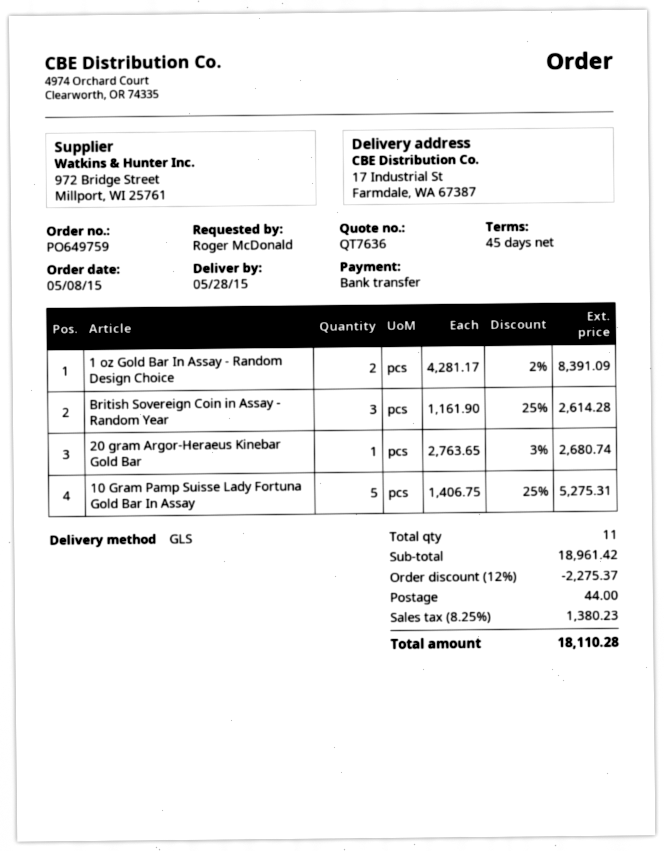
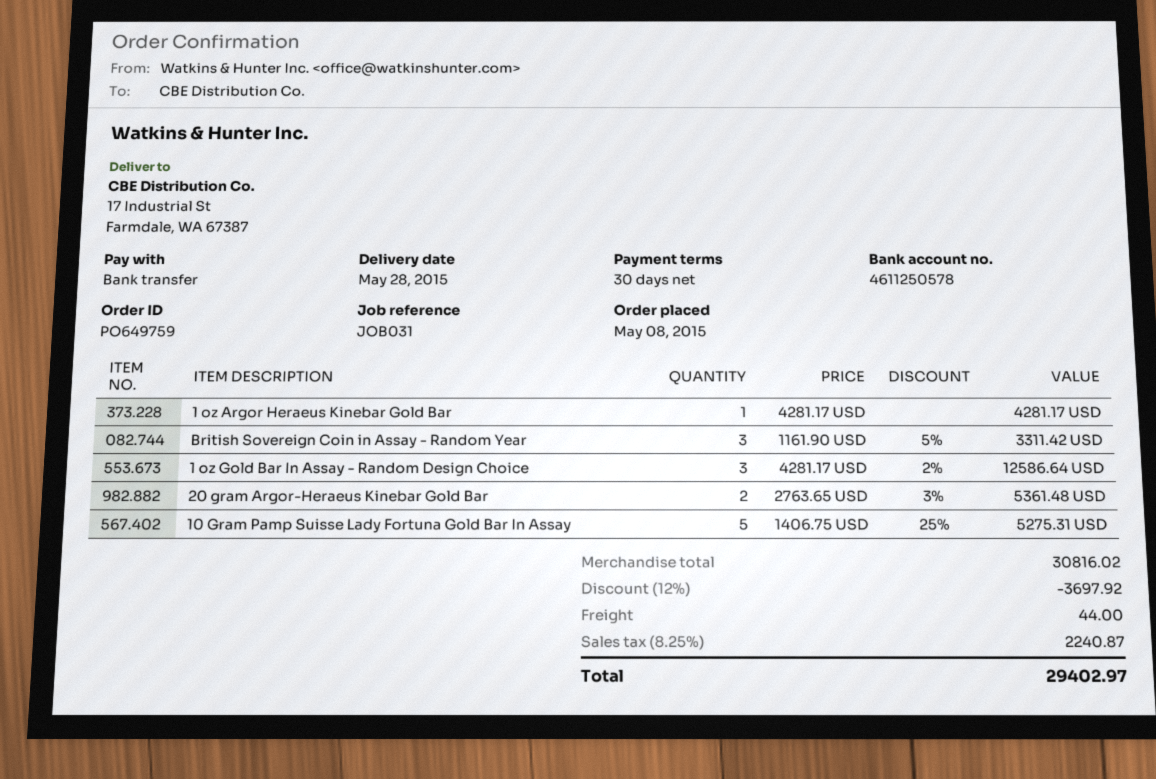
payment terms: 45 days -> 30 days
1 oz Gold Bar In Assay - Random Design Choice: 2 x 4281.17 - 2% = 8391.09 -> 3 x 4281.17 - 2% = 12586.64
British Sovereign Coin in Assay - Random Year: 3 x 1161.90 - 25% = 2614.28 -> 3 x 1161.90 - 5% = 3311.42
20 gram Argor-Heraeus Kinebar Gold Bar: 1 x 2763.65 - 3% = 2680.74 -> 2 x 2763.65 - 3% = 5361.48
1 oz Argor Heraeus Kinebar Gold Bar: none -> 1 x 4281.17 = 4281.17
subtotal: 18961.42 -> 30816.02
discount: 12% = 2275.37 -> 12% = 3697.92
tax: 8.25% = 1380.23 -> 8.25% = 2240.87
total: 18110.28 -> 29402.97

